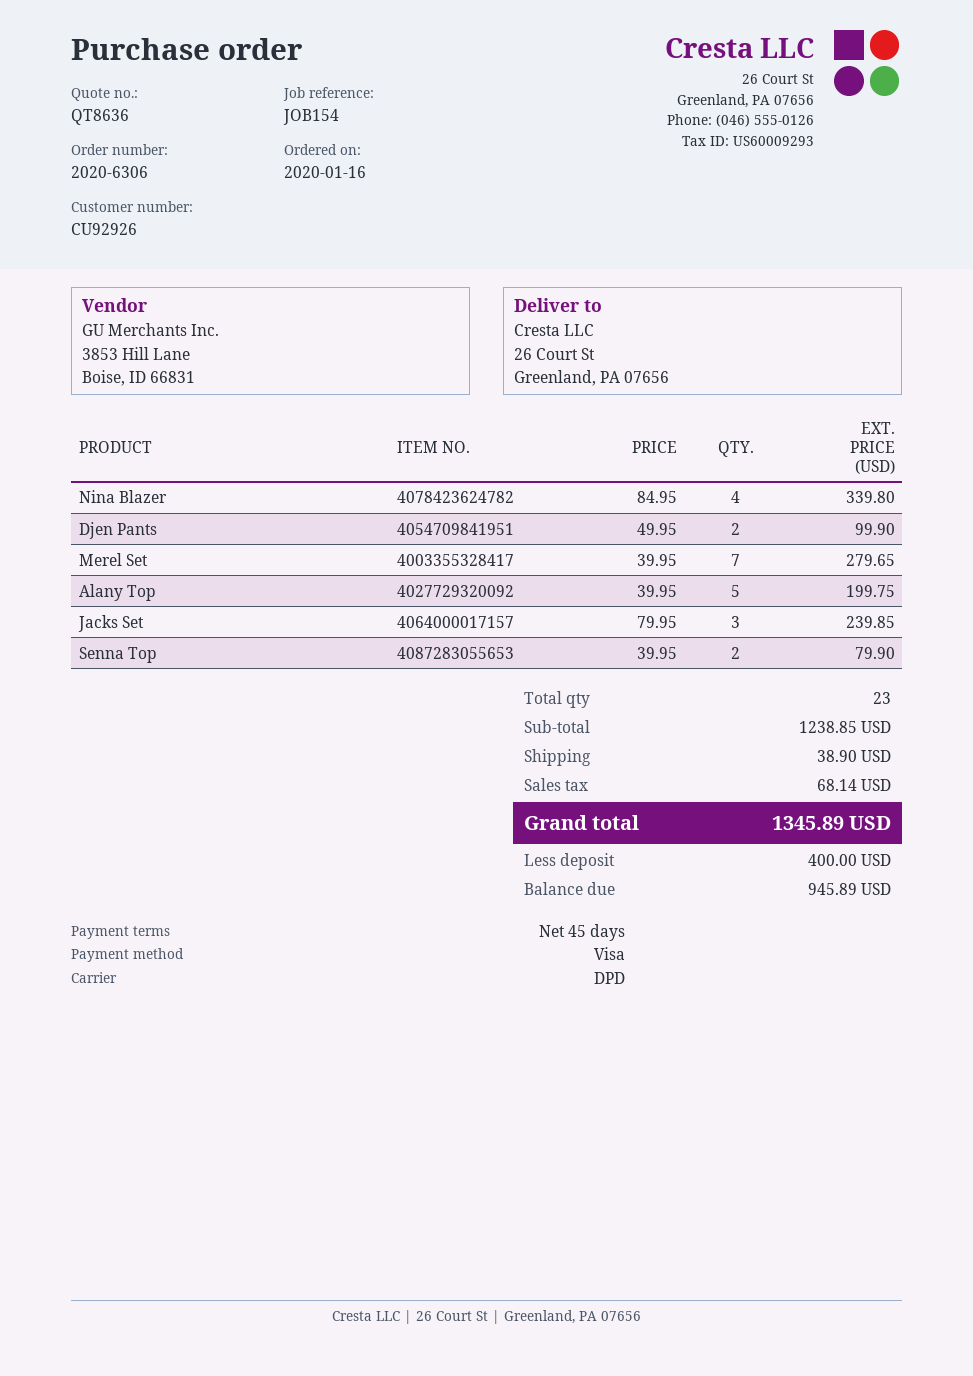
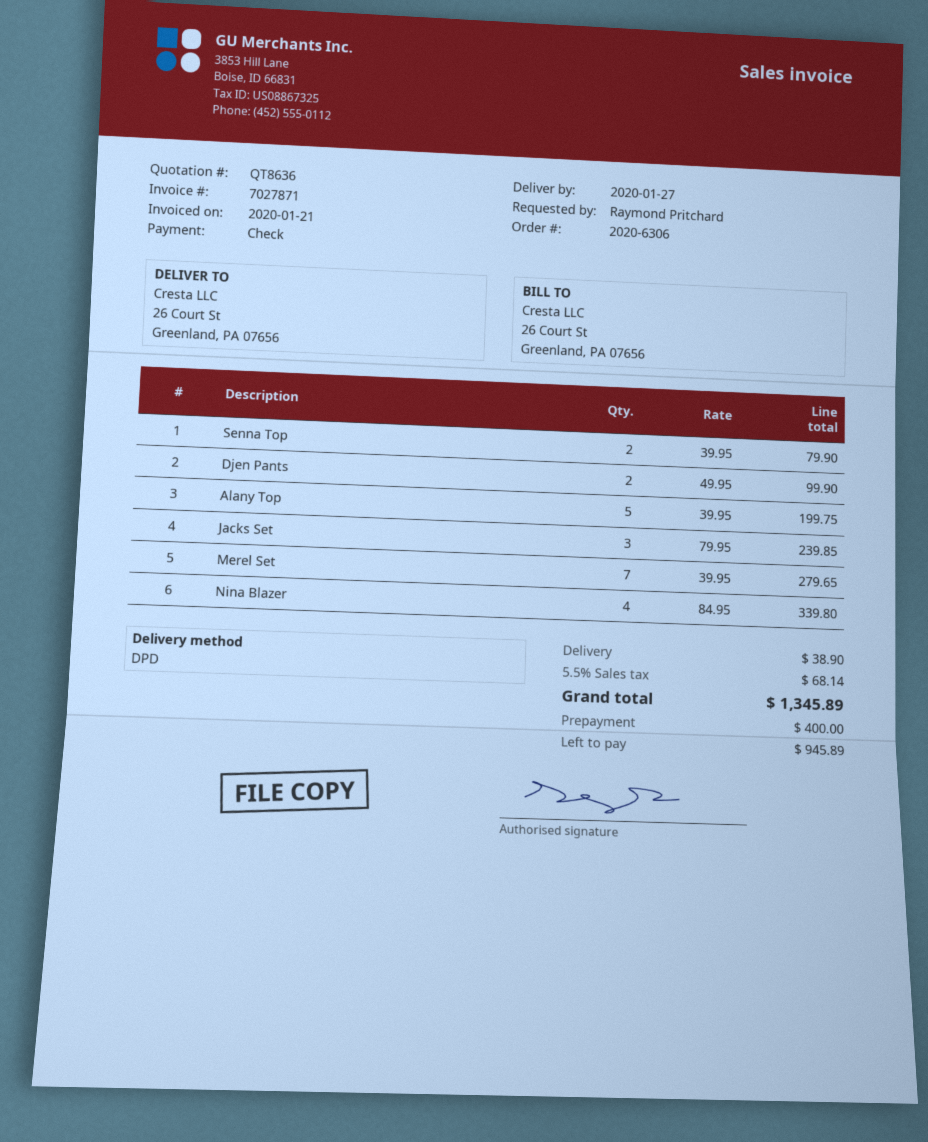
payment method: Visa -> cheque

